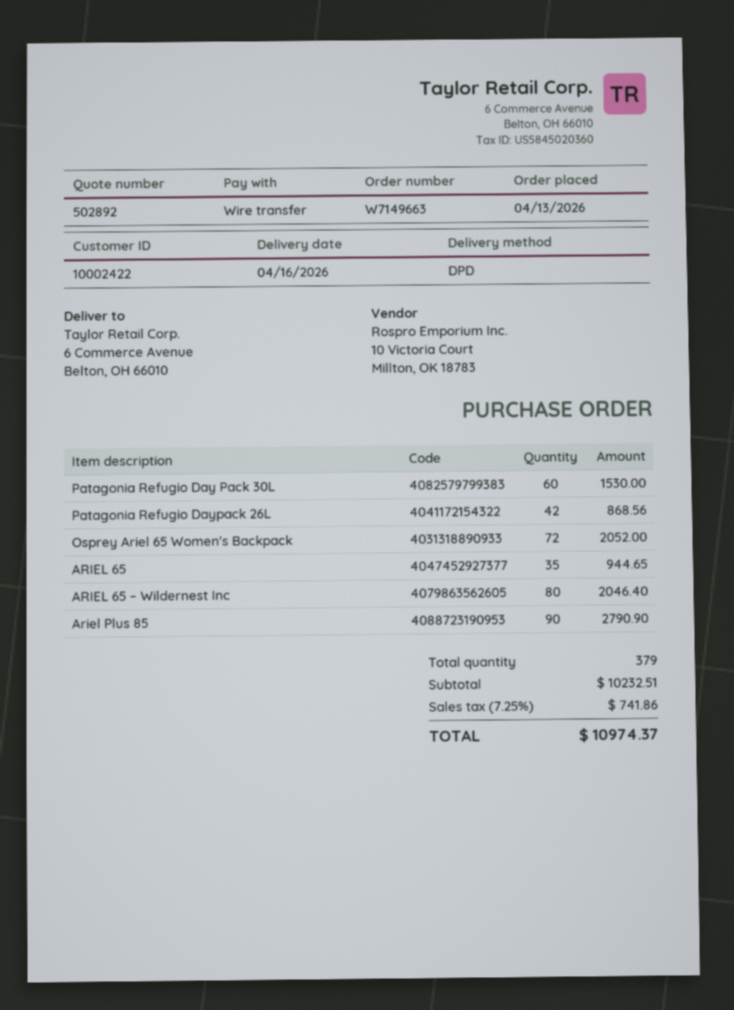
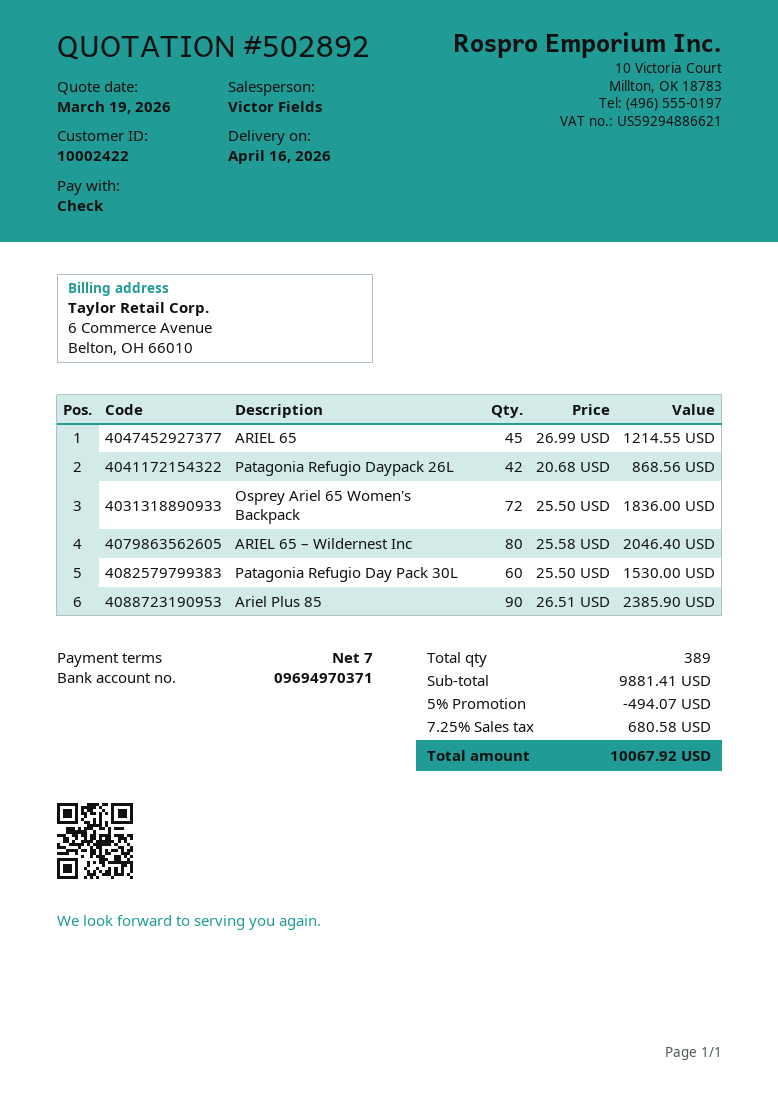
payment method: bank transfer -> cheque
Osprey Ariel 65 Women's Backpack: 72 for 2052.00 -> 72 for 1836.00
ARIEL 65: 35 for 944.65 -> 45 for 1214.55
Ariel Plus 85: 90 for 2790.90 -> 90 for 2385.90
total quantity: 379 -> 389
subtotal: 10232.51 -> 9881.41
discount: none -> 5% = 494.07
tax: 7.25% = 741.86 -> 7.25% = 680.58
total: 10974.37 -> 10067.92

